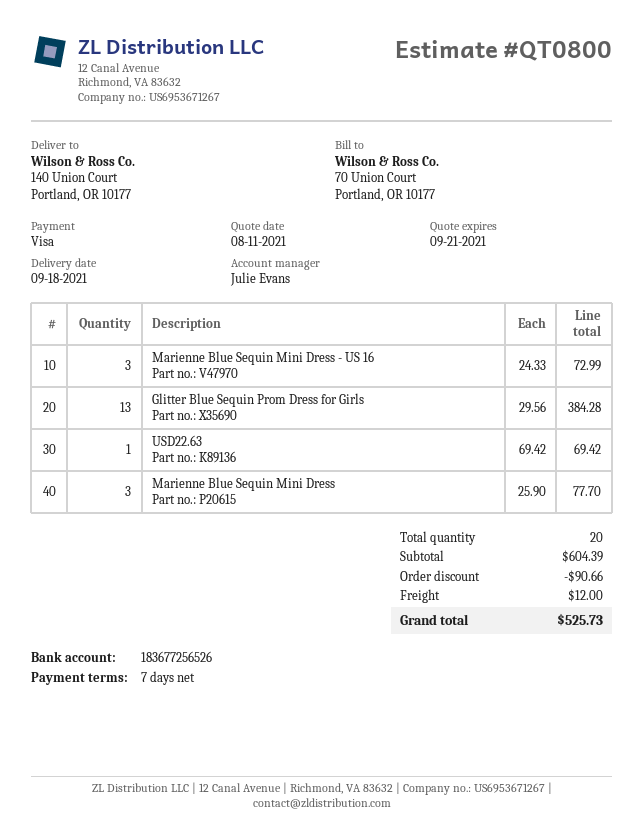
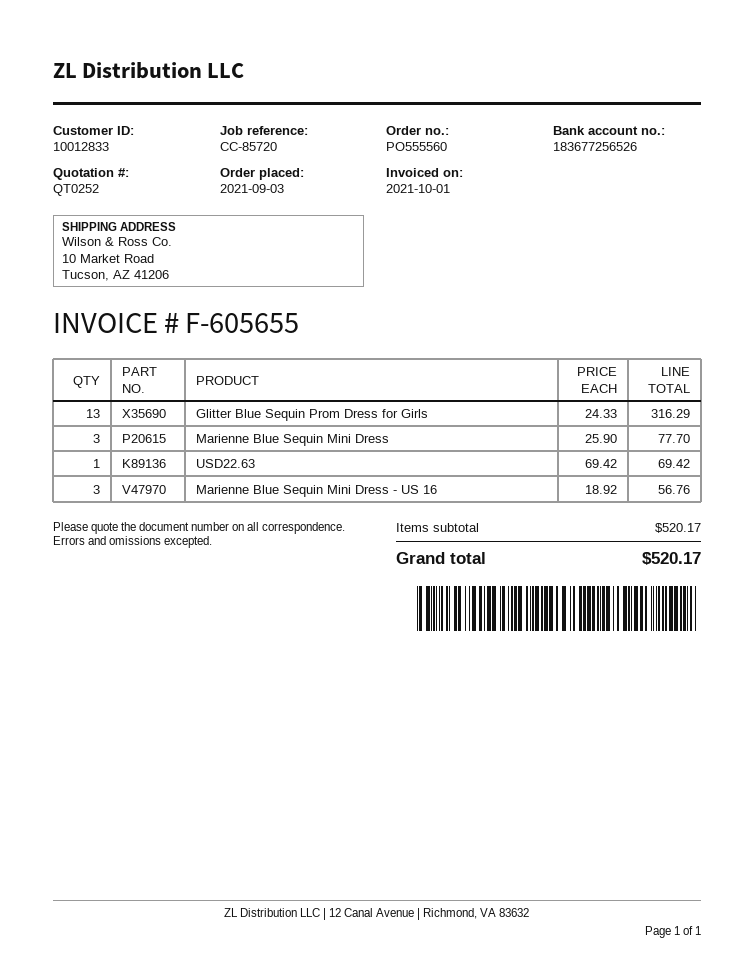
quote number: QT0800 -> QT0252
ship to: 140 Union Court, Portland, OR 10177 -> 10 Market Road, Tucson, AZ 41206
Marienne Blue Sequin Mini Dress - US 16: 3 x 24.33 = 72.99 -> 3 x 18.92 = 56.76
Glitter Blue Sequin Prom Dress for Girls: 13 x 29.56 = 384.28 -> 13 x 24.33 = 316.29
subtotal: 604.39 -> 520.17
discount: 90.66 -> none
shipping: 12.00 -> none
total: 525.73 -> 520.17

